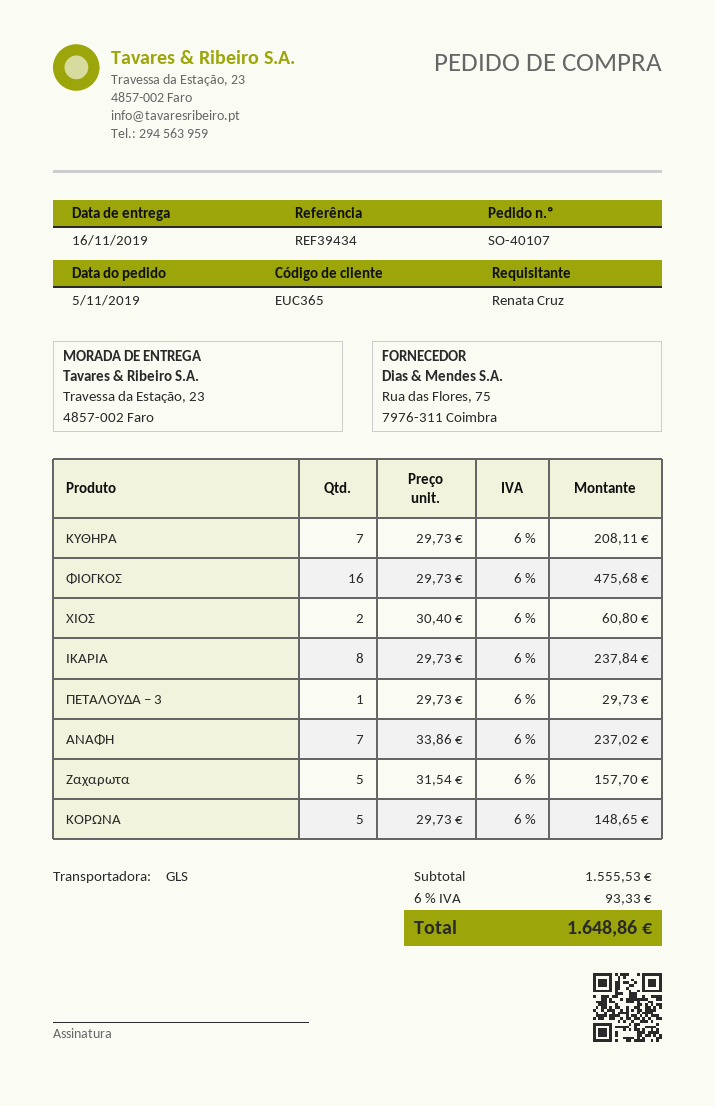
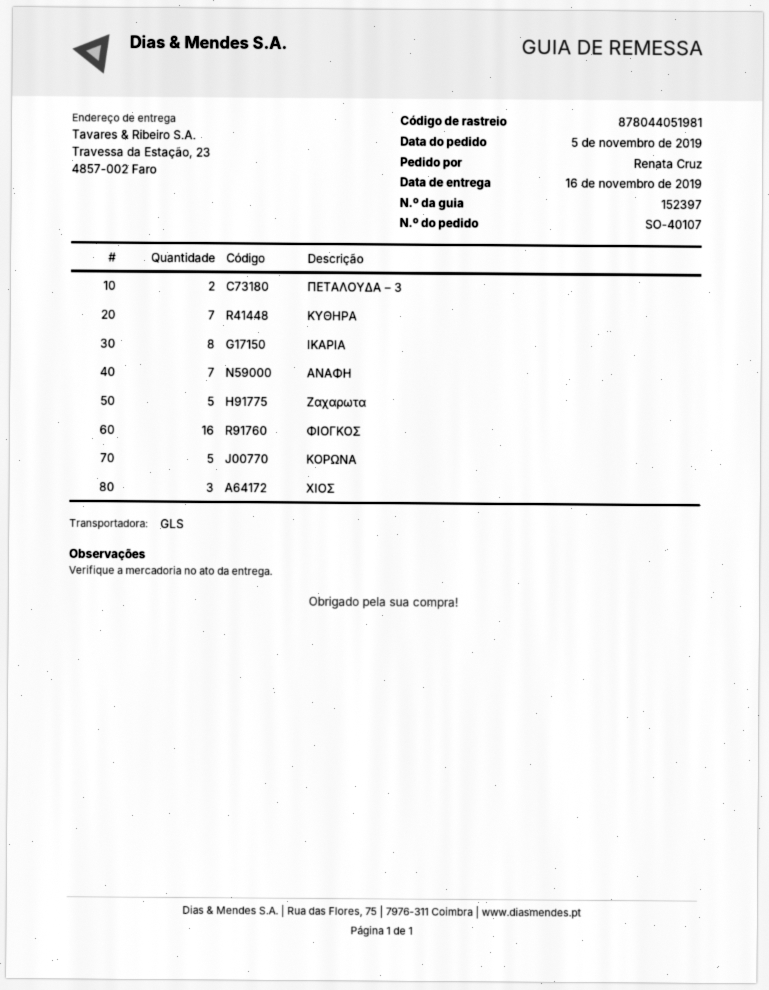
ΧΙΟΣ: 2 -> 3
ΠΕΤΑΛΟΥΔΑ – 3: 1 -> 2

